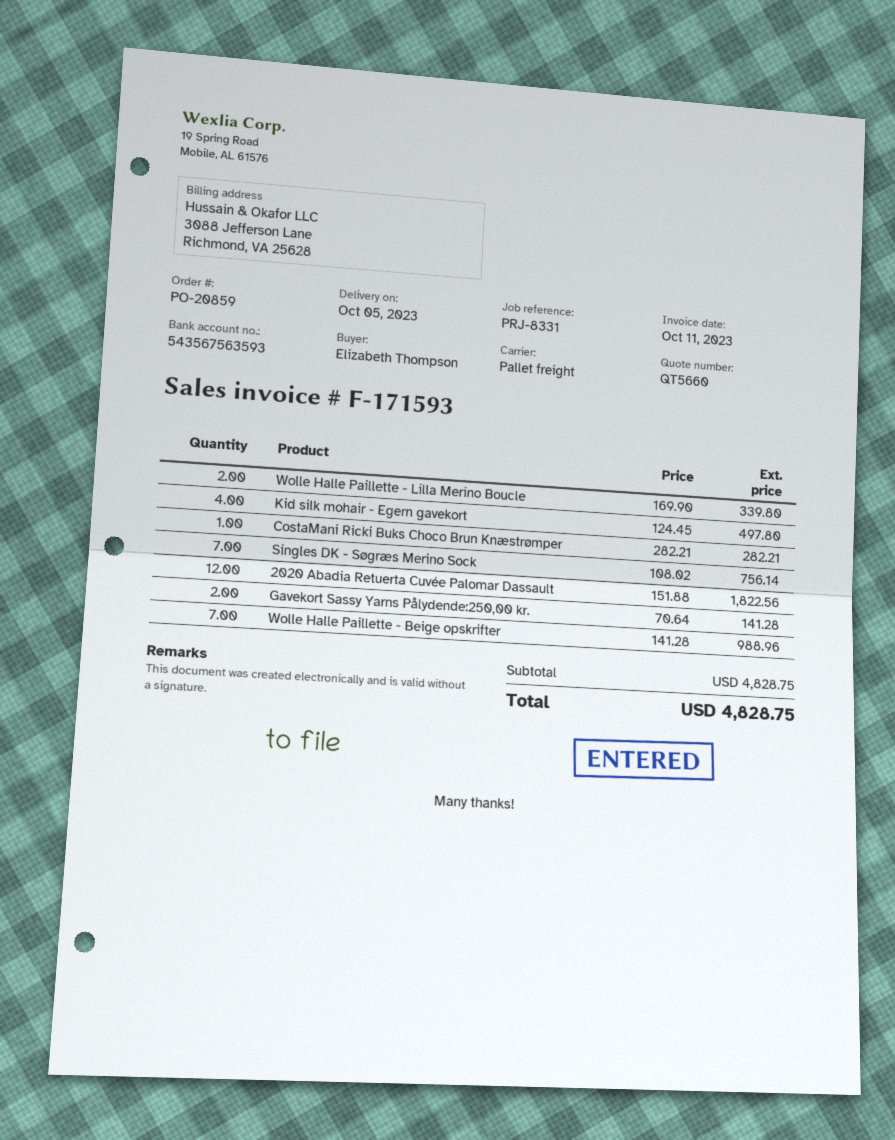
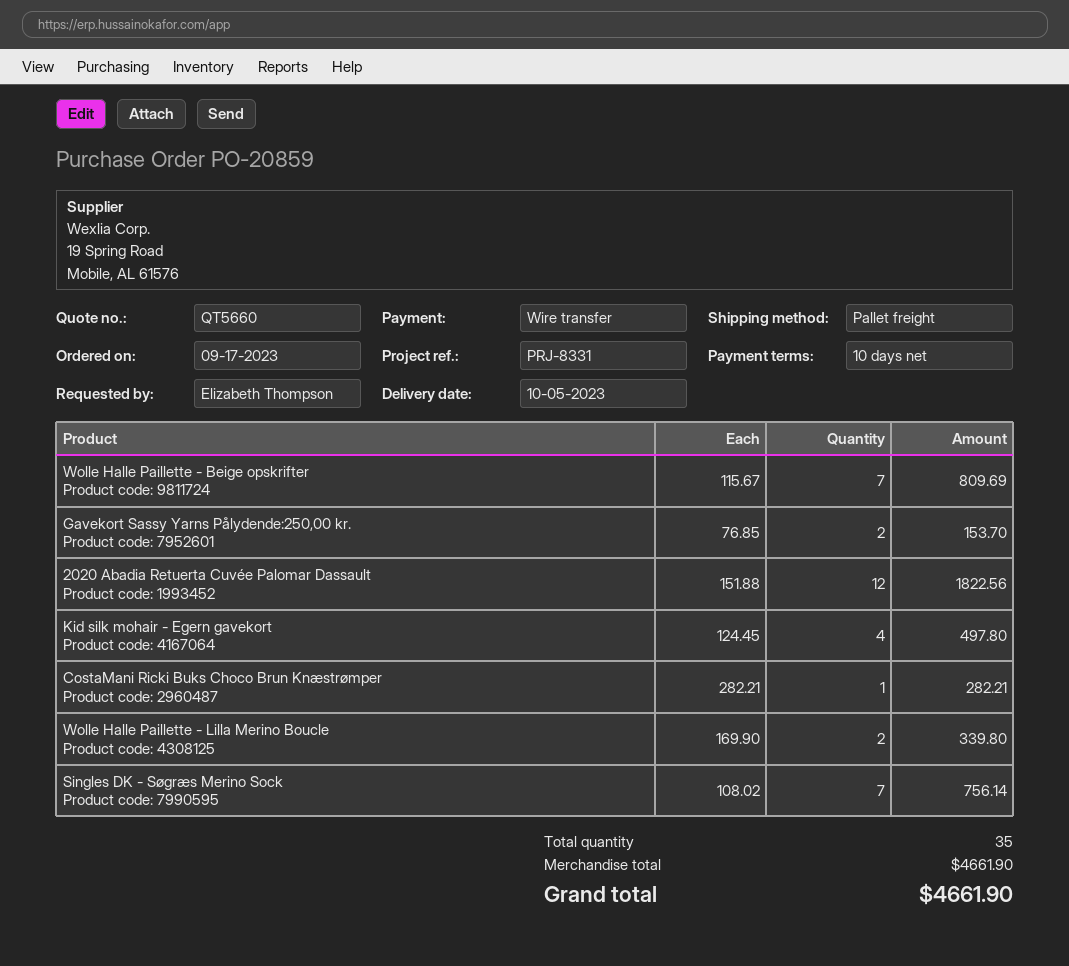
Gavekort Sassy Yarns Pålydende:250,00 kr.: 2 x 70.64 = 141.28 -> 2 x 76.85 = 153.70
Wolle Halle Paillette - Beige opskrifter: 7 x 141.28 = 988.96 -> 7 x 115.67 = 809.69
subtotal: 4828.75 -> 4661.90
total: 4828.75 -> 4661.90

